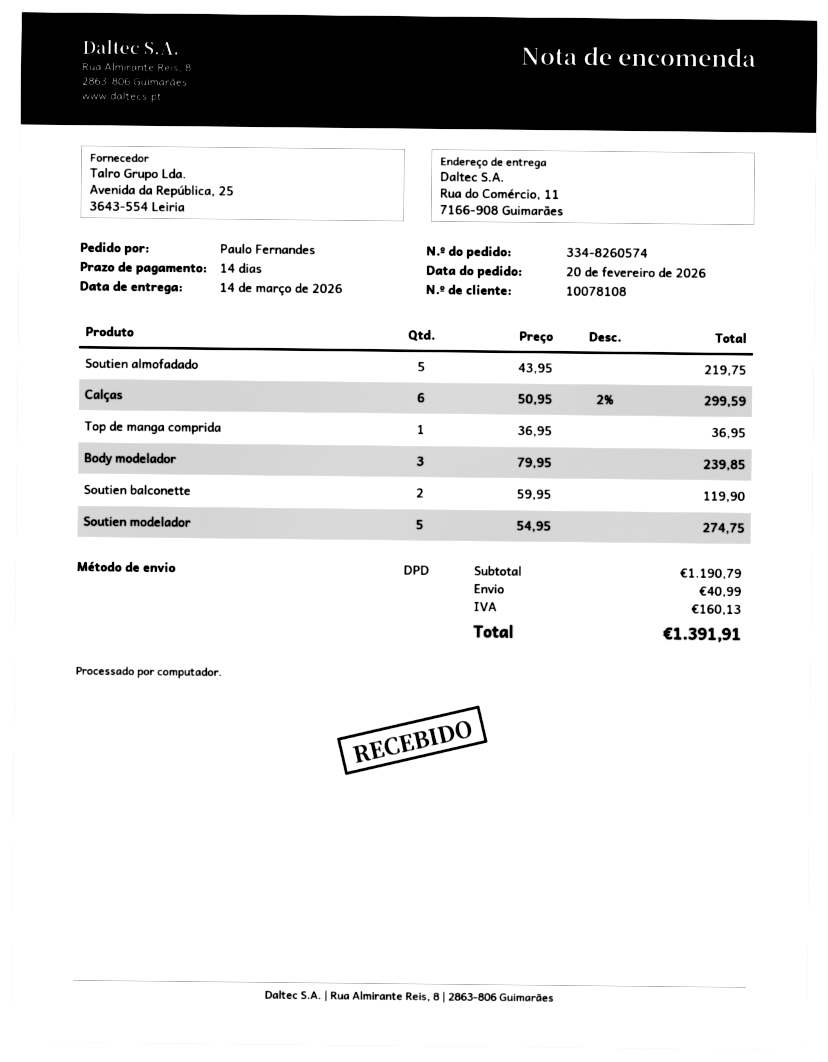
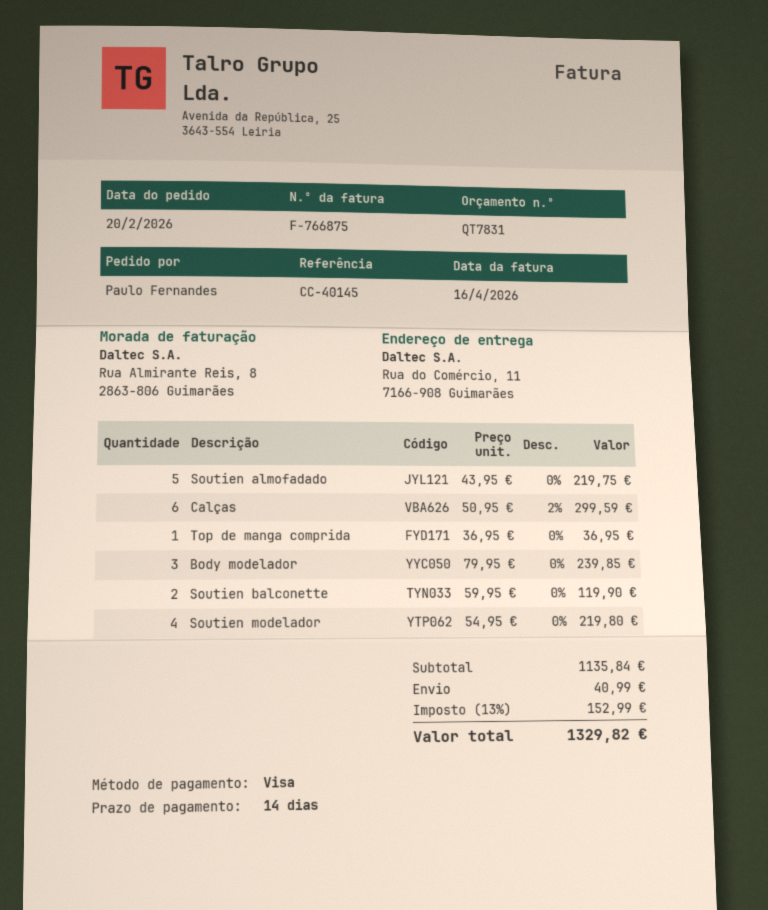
Soutien modelador: 5 x 54.95 = 274.75 -> 4 x 54.95 = 219.80
subtotal: 1190.79 -> 1135.84
tax: 160.13 -> 152.99
total: 1391.91 -> 1329.82

